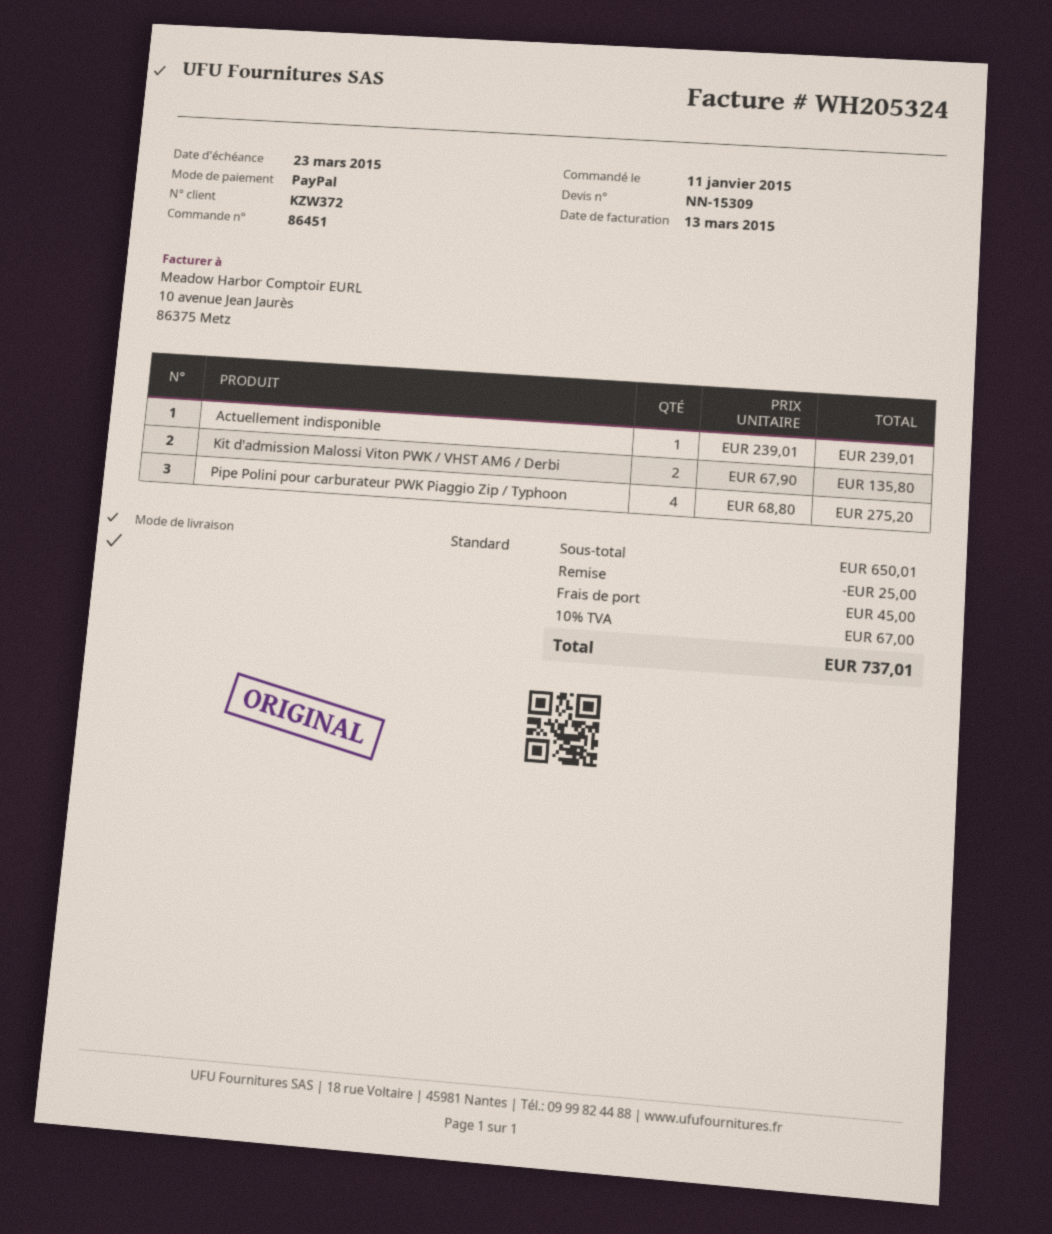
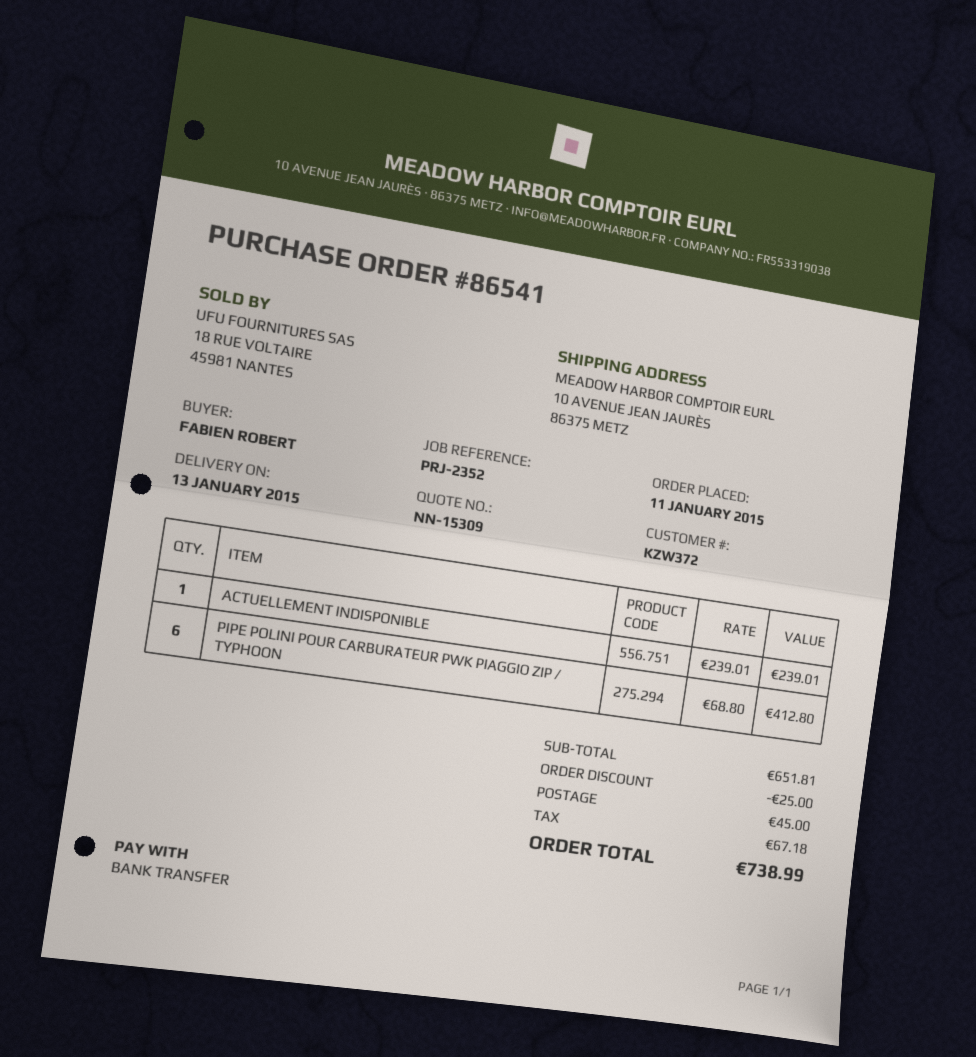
order number: 86451 -> 86541
payment method: PayPal -> bank transfer
Kit d'admission Malossi Viton PWK / VHST AM6 / Derbi: 2 x 67.90 = 135.80 -> none
Pipe Polini pour carburateur PWK Piaggio Zip / Typhoon: 4 x 68.80 = 275.20 -> 6 x 68.80 = 412.80
subtotal: 650.01 -> 651.81
tax: 67.00 -> 67.18
total: 737.01 -> 738.99

